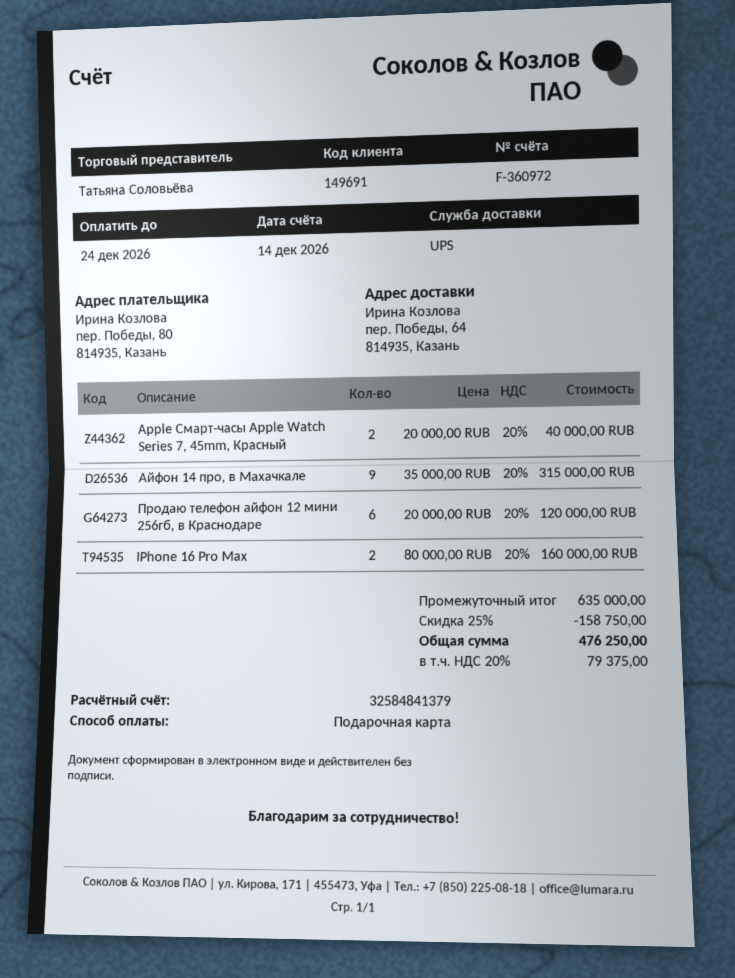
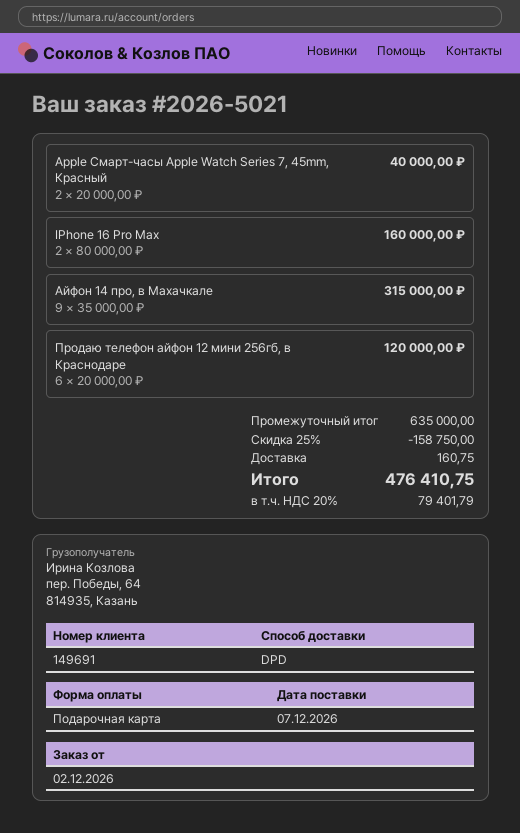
shipping method: UPS -> DPD
shipping: none -> 160.75
tax: 20% = 79375.00 -> 20% = 79401.79
total: 476250.00 -> 476410.75

